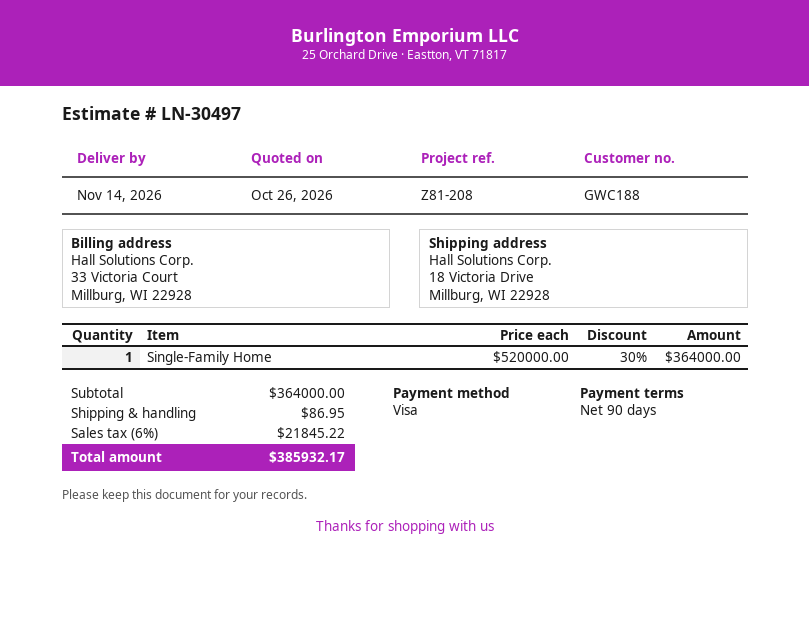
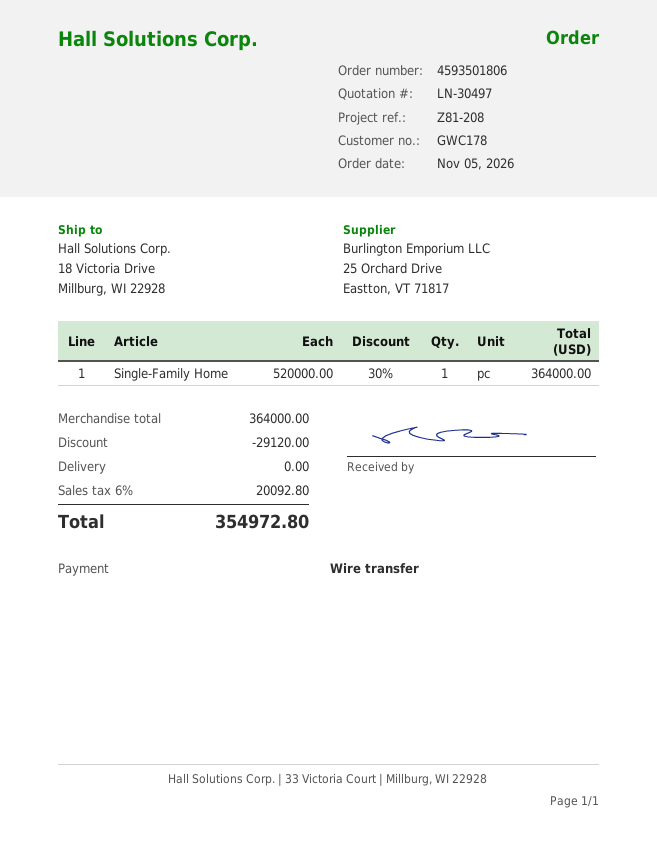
customer number: GWC188 -> GWC178
payment method: Visa -> bank transfer
discount: none -> 29120.00
shipping: 86.95 -> 0.00
tax: 6% = 21845.22 -> 6% = 20092.80
total: 385932.17 -> 354972.80

